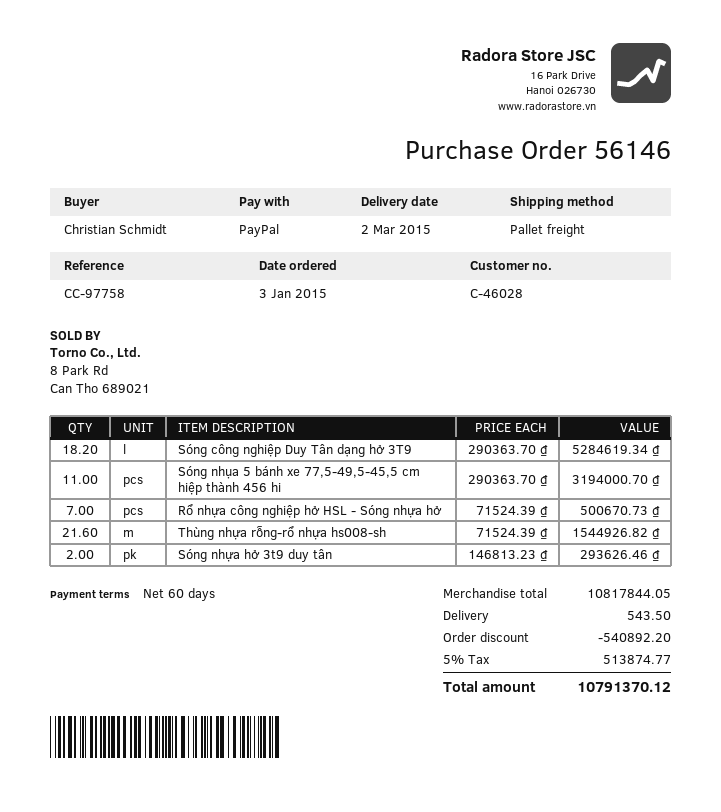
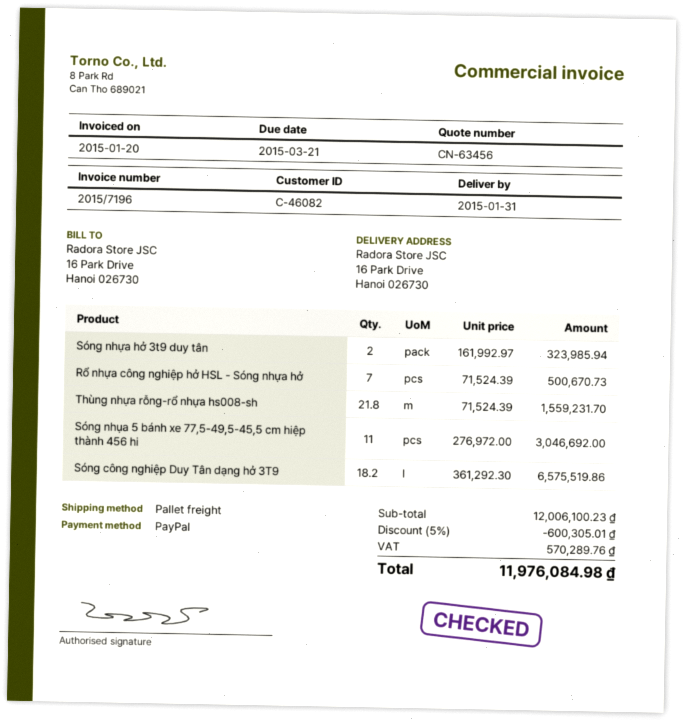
delivery date: 2015-03-02 -> 2015-01-31
customer number: C-46028 -> C-46082
Sóng công nghiệp Duy Tân dạng hở 3T9: 18.2 x 290363.70 = 5284619.34 -> 18.2 x 361292.30 = 6575519.86
Sóng nhụa 5 bánh xe 77,5-49,5-45,5 cm hiệp thành 456 hi: 11 x 290363.70 = 3194000.70 -> 11 x 276972.00 = 3046692.00
Thùng nhựa rỗng-rổ nhựa hs008-sh: 21.6 x 71524.39 = 1544926.82 -> 21.8 x 71524.39 = 1559231.70
Sóng nhựa hở 3t9 duy tân: 2 x 146813.23 = 293626.46 -> 2 x 161992.97 = 323985.94
subtotal: 10817844.05 -> 12006100.23
discount: 540892.20 -> 600305.01
shipping: 543.50 -> none
tax: 513874.77 -> 570289.76
total: 10791370.12 -> 11976084.98

